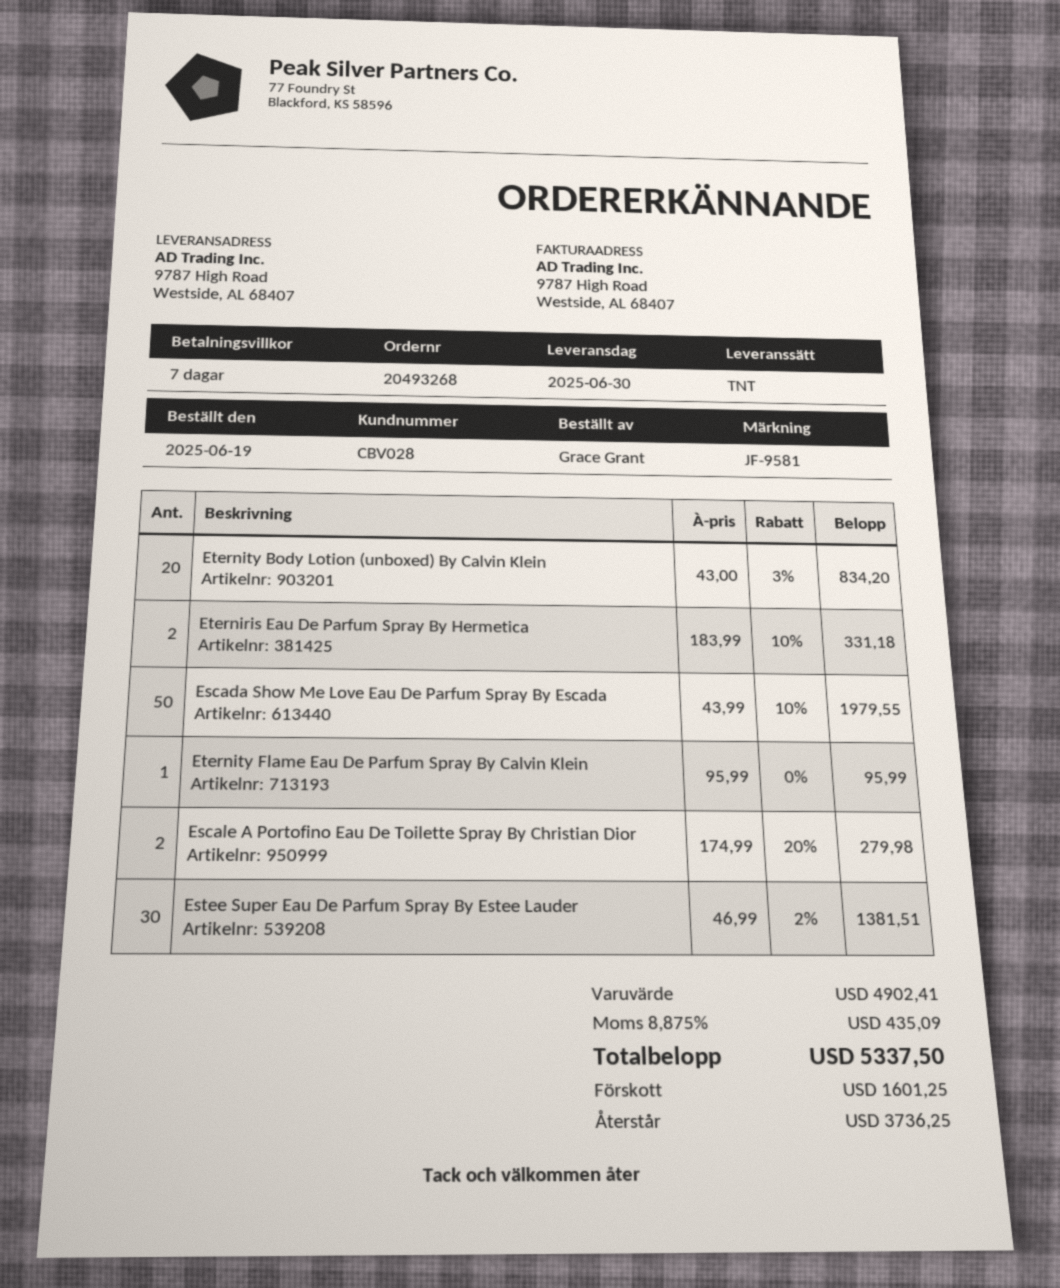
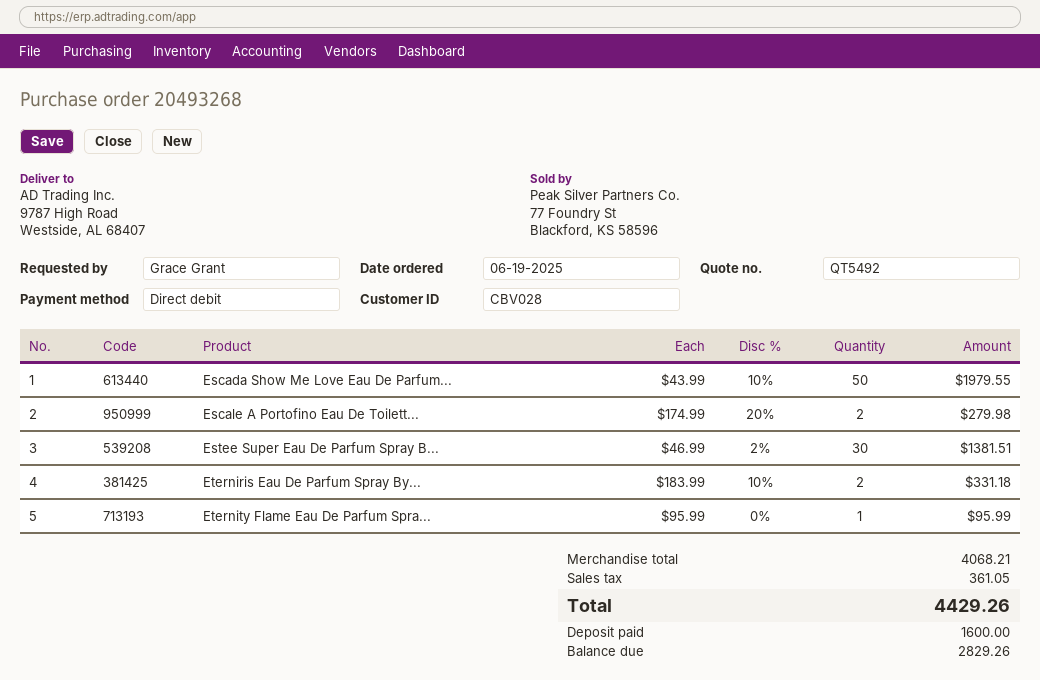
Eternity Body Lotion (unboxed) By Calvin Klein: 20 x 43.00 - 3% = 834.20 -> none
subtotal: 4902.41 -> 4068.21
tax: 435.09 -> 361.05
total: 5337.50 -> 4429.26
deposit: 1601.25 -> 1600.00
balance: 3736.25 -> 2829.26

